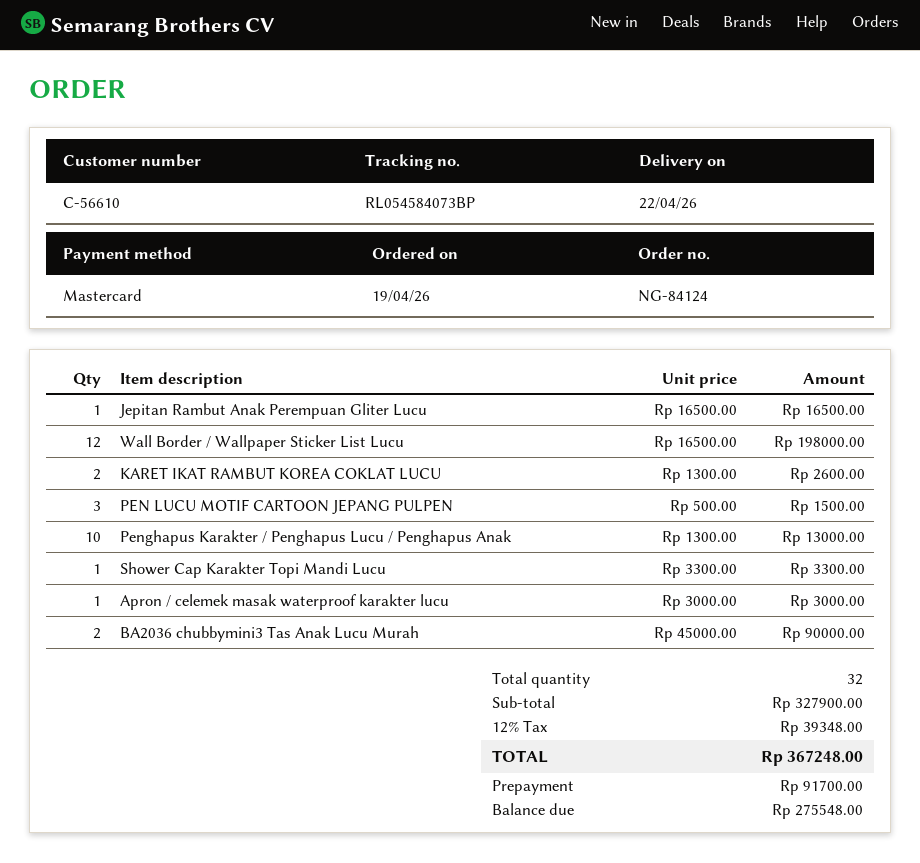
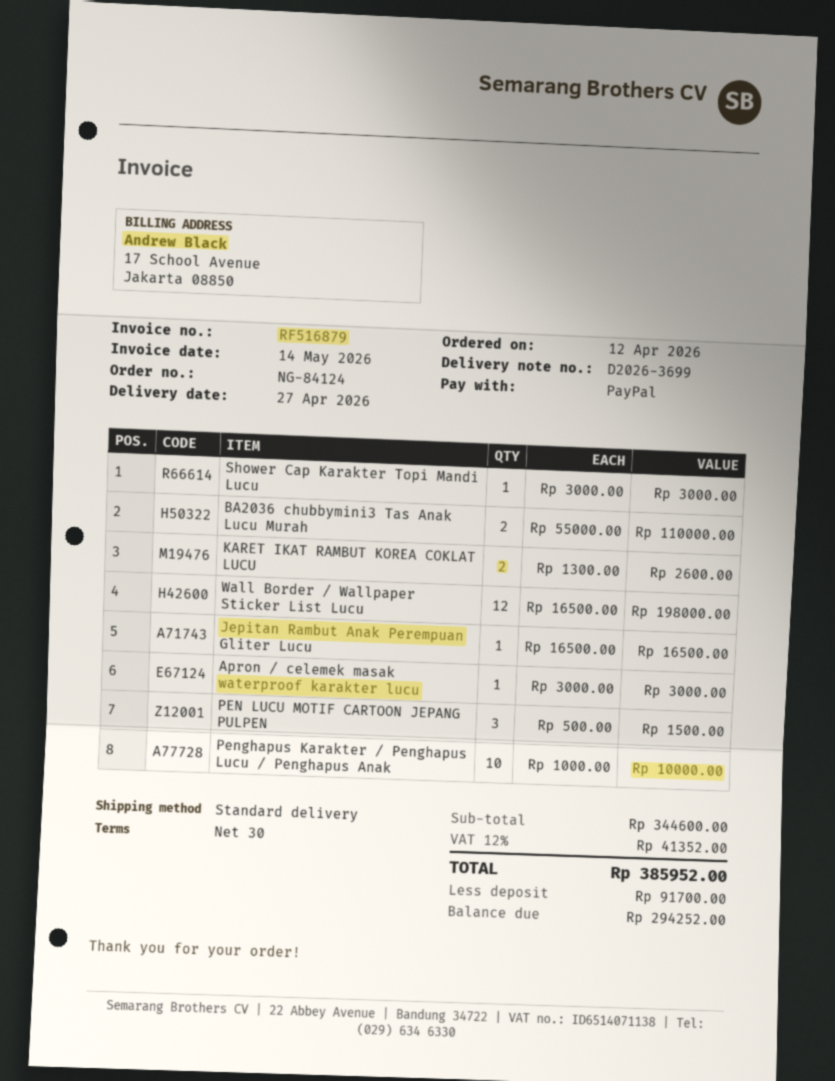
order date: 2026-04-19 -> 2026-04-12
delivery date: 2026-04-22 -> 2026-04-27
payment method: Mastercard -> PayPal
Penghapus Karakter / Penghapus Lucu / Penghapus Anak: 10 x 1300.00 = 13000.00 -> 10 x 1000.00 = 10000.00
Shower Cap Karakter Topi Mandi Lucu: 1 x 3300.00 = 3300.00 -> 1 x 3000.00 = 3000.00
BA2036 chubbymini3 Tas Anak Lucu Murah: 2 x 45000.00 = 90000.00 -> 2 x 55000.00 = 110000.00
subtotal: 327900.00 -> 344600.00
tax: 12% = 39348.00 -> 12% = 41352.00
total: 367248.00 -> 385952.00
balance: 275548.00 -> 294252.00

